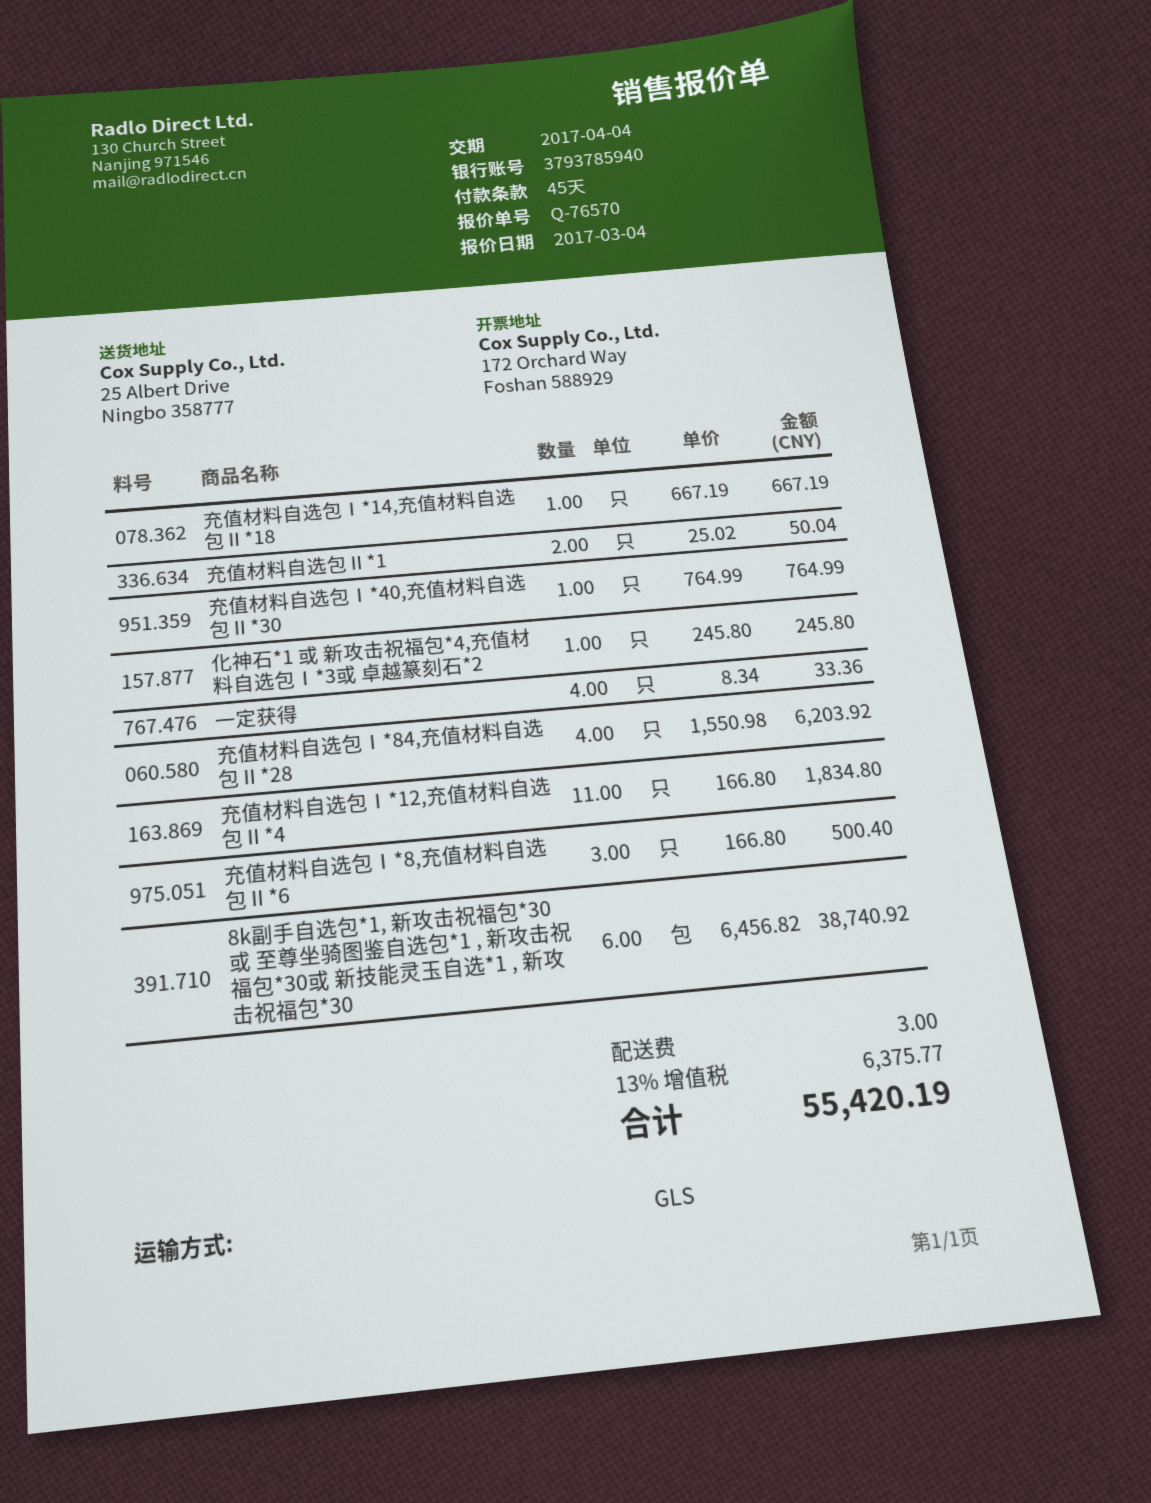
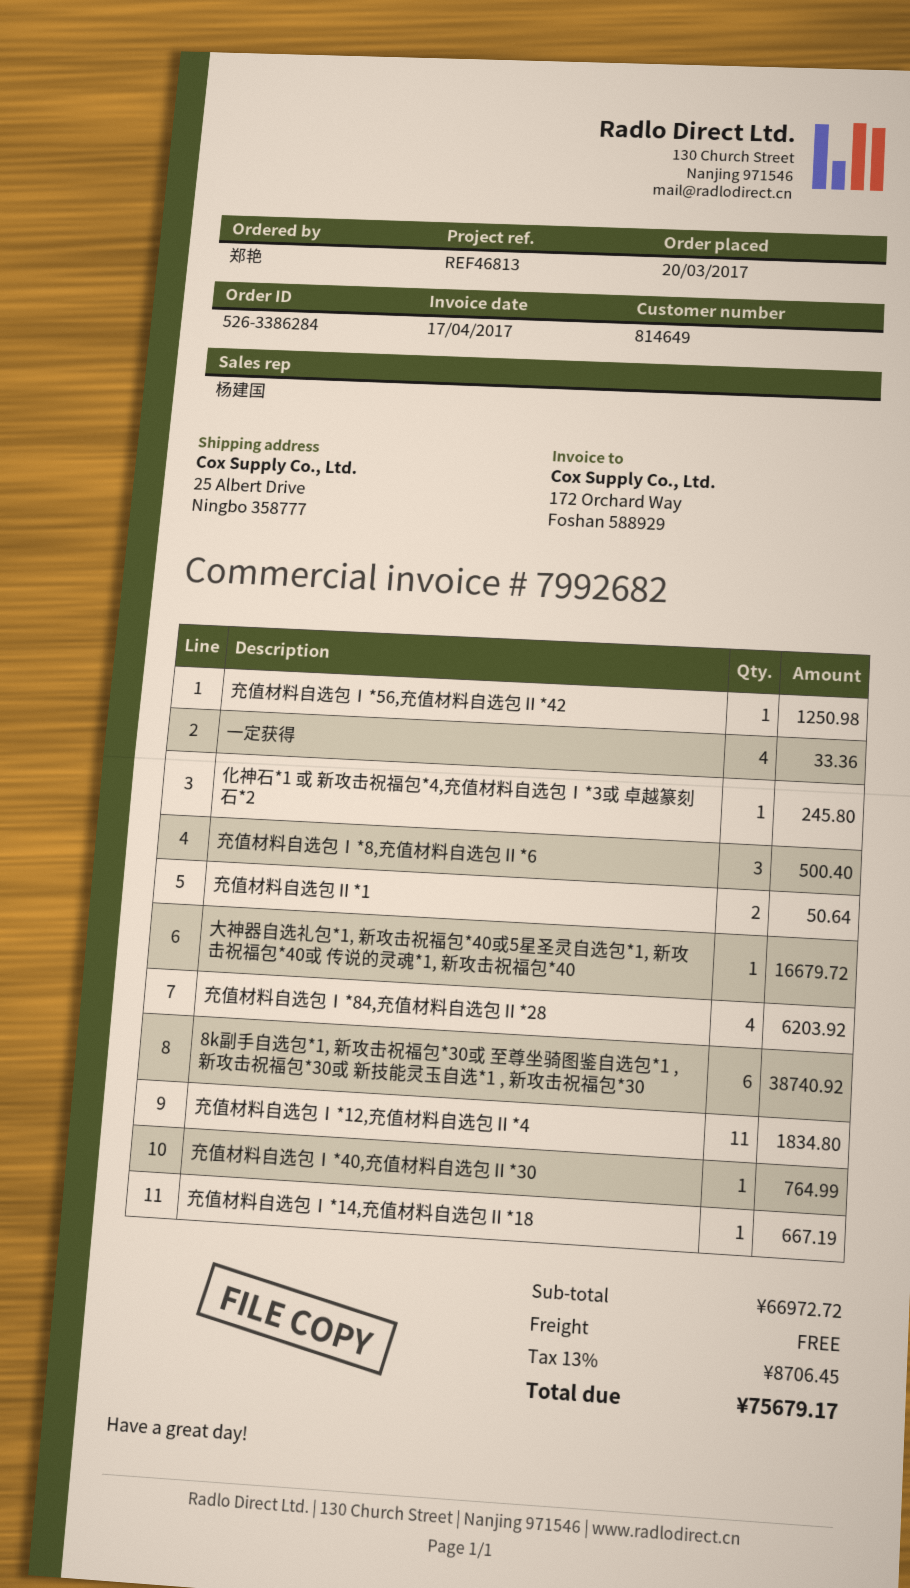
充值材料自选包Ⅱ*1: 2 for 50.04 -> 2 for 50.64
充值材料自选包Ⅰ*56,充值材料自选包Ⅱ*42: none -> 1 for 1250.98
大神器自选礼包*1, 新攻击祝福包*40或5星圣灵自选包*1, 新攻击祝福包*40或 传说的灵魂*1, 新攻击祝福包*40: none -> 1 for 16679.72
shipping: 3.00 -> 0.00
tax: 13% = 6375.77 -> 13% = 8706.45
total: 55420.19 -> 75679.17

